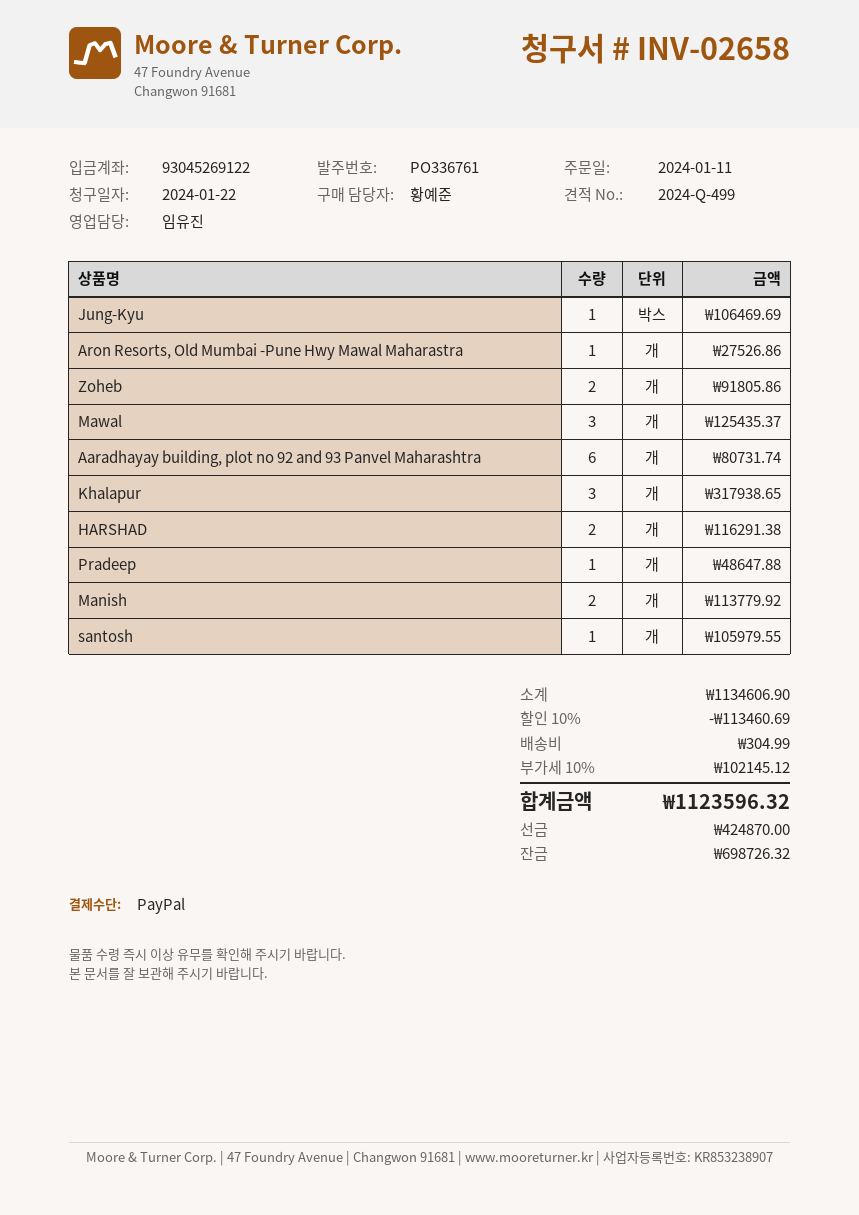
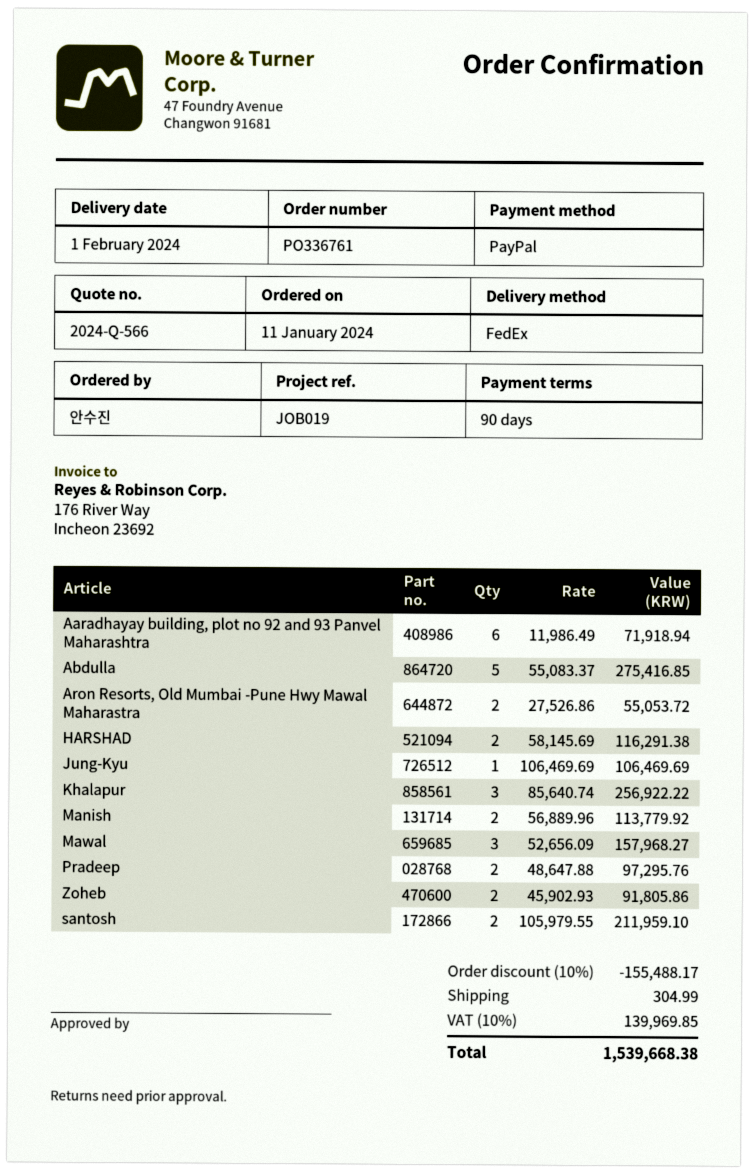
quote number: 2024-Q-499 -> 2024-Q-566
ordered by: 황예준 -> 안수진
Aron Resorts, Old Mumbai -Pune Hwy Mawal Maharastra: 1 for 27526.86 -> 2 for 55053.72
Mawal: 3 for 125435.37 -> 3 for 157968.27
Aaradhayay building, plot no 92 and 93 Panvel Maharashtra: 6 for 80731.74 -> 6 for 71918.94
Khalapur: 3 for 317938.65 -> 3 for 256922.22
Pradeep: 1 for 48647.88 -> 2 for 97295.76
santosh: 1 for 105979.55 -> 2 for 211959.10
Abdulla: none -> 5 for 275416.85
discount: 10% = 113460.69 -> 10% = 155488.17
tax: 10% = 102145.12 -> 10% = 139969.85
total: 1123596.32 -> 1539668.38

